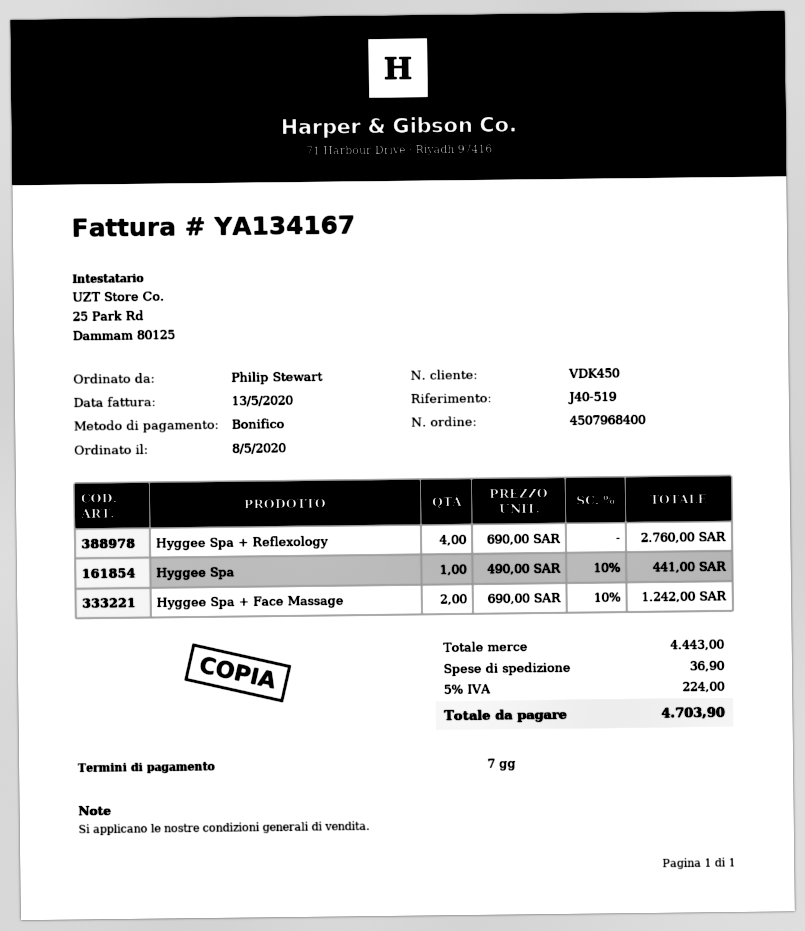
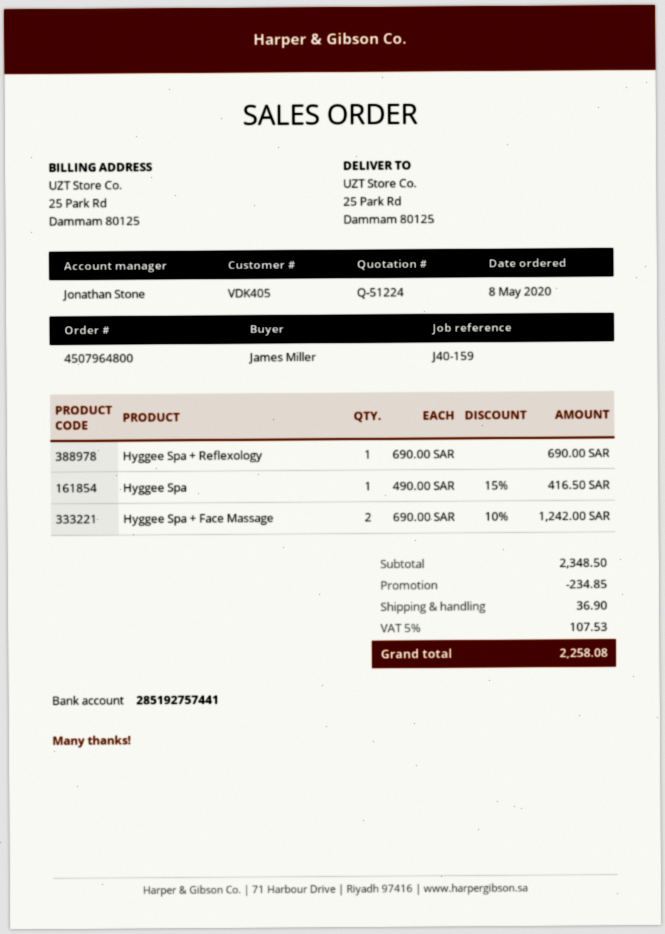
order number: 4507968400 -> 4507964800
customer number: VDK450 -> VDK405
reference: J40-519 -> J40-159
ordered by: Philip Stewart -> James Miller
Hyggee Spa + Reflexology: 4 x 690.00 = 2760.00 -> 1 x 690.00 = 690.00
Hyggee Spa: 1 x 490.00 - 10% = 441.00 -> 1 x 490.00 - 15% = 416.50
subtotal: 4443.00 -> 2348.50
discount: none -> 234.85
tax: 5% = 224.00 -> 5% = 107.53
total: 4703.90 -> 2258.08

